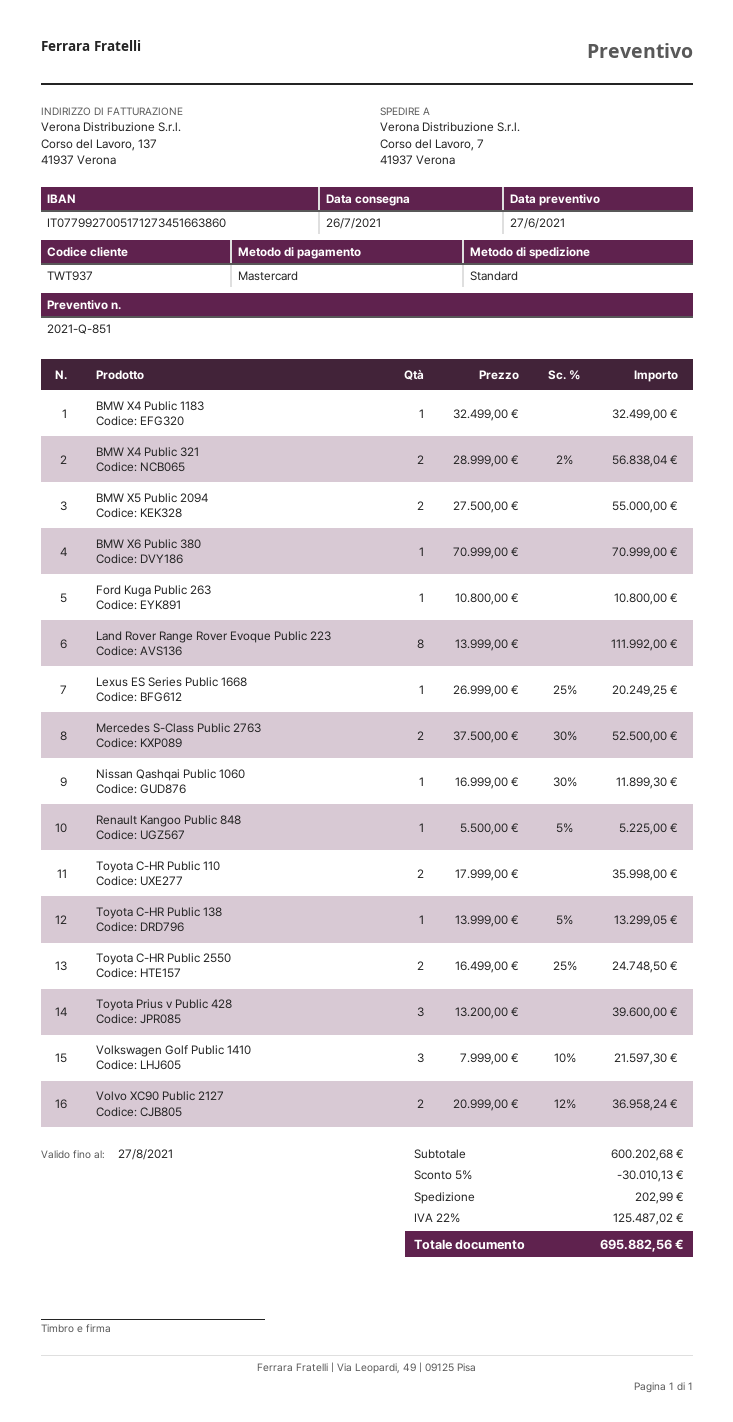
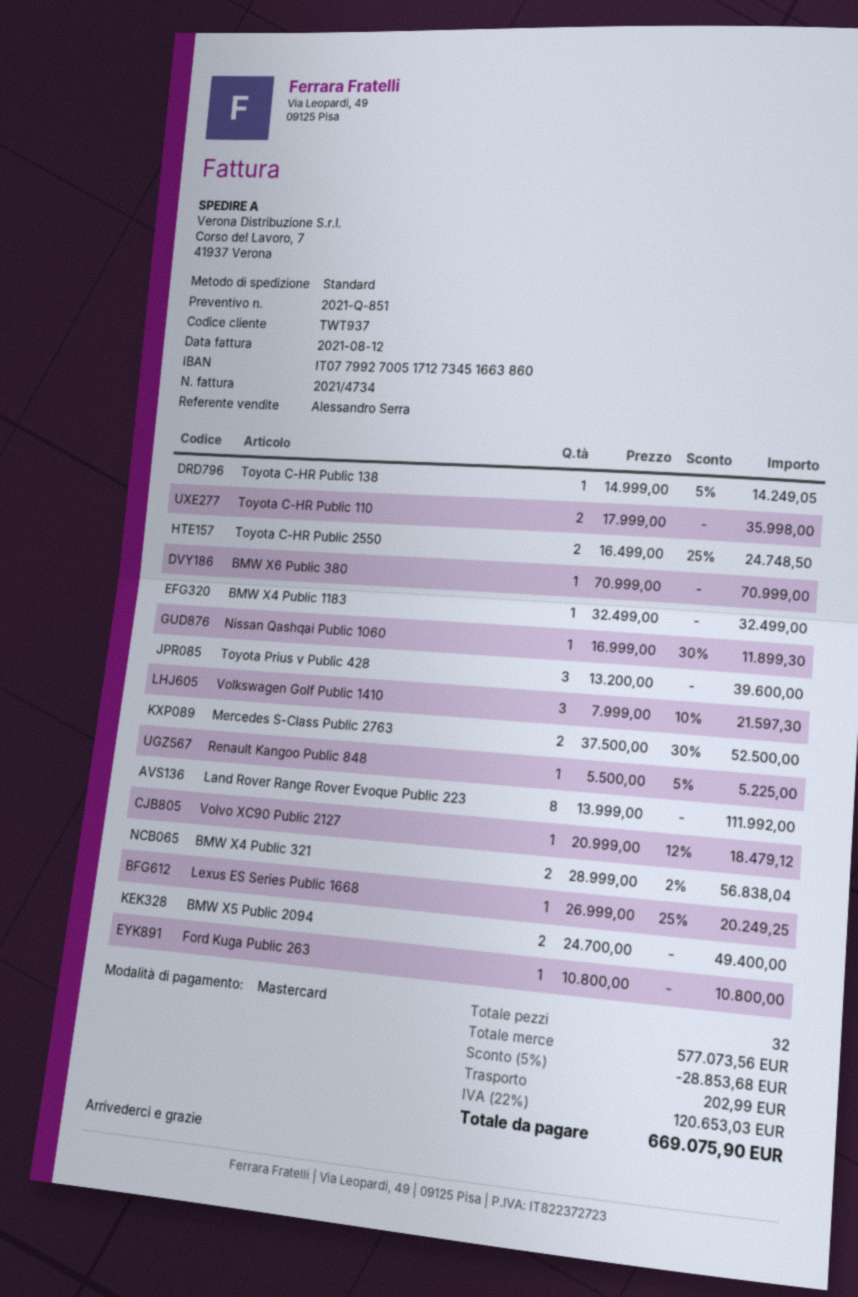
BMW X5 Public 2094: 2 x 27500.00 = 55000.00 -> 2 x 24700.00 = 49400.00
Toyota C-HR Public 138: 1 x 13999.00 - 5% = 13299.05 -> 1 x 14999.00 - 5% = 14249.05
Volvo XC90 Public 2127: 2 x 20999.00 - 12% = 36958.24 -> 1 x 20999.00 - 12% = 18479.12
subtotal: 600202.68 -> 577073.56
discount: 5% = 30010.13 -> 5% = 28853.68
tax: 22% = 125487.02 -> 22% = 120653.03
total: 695882.56 -> 669075.90

